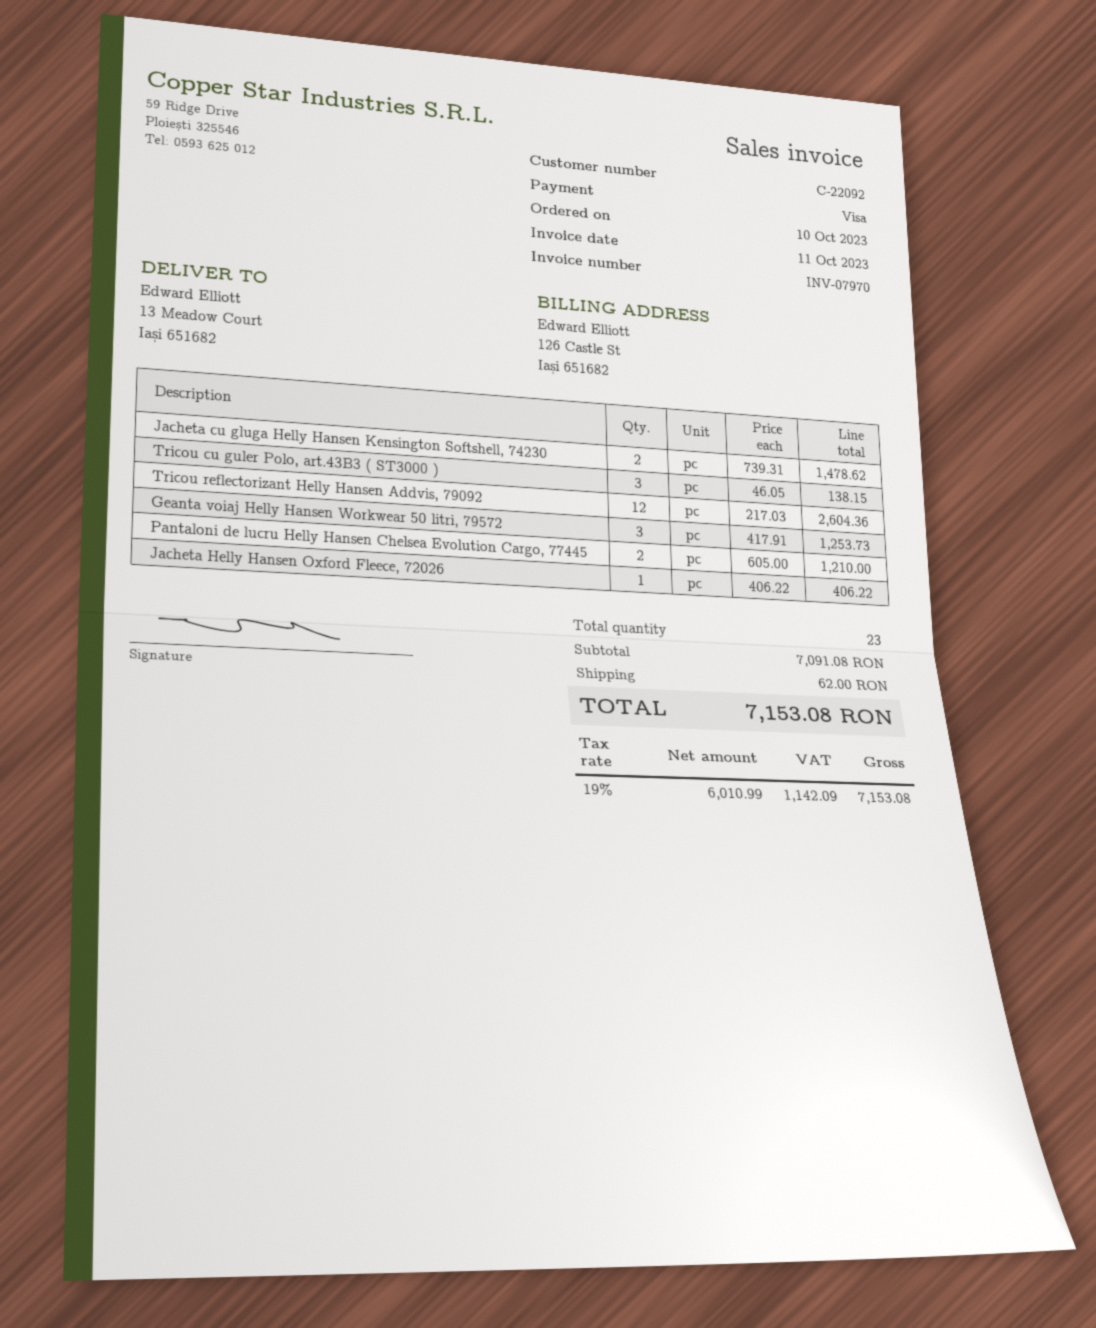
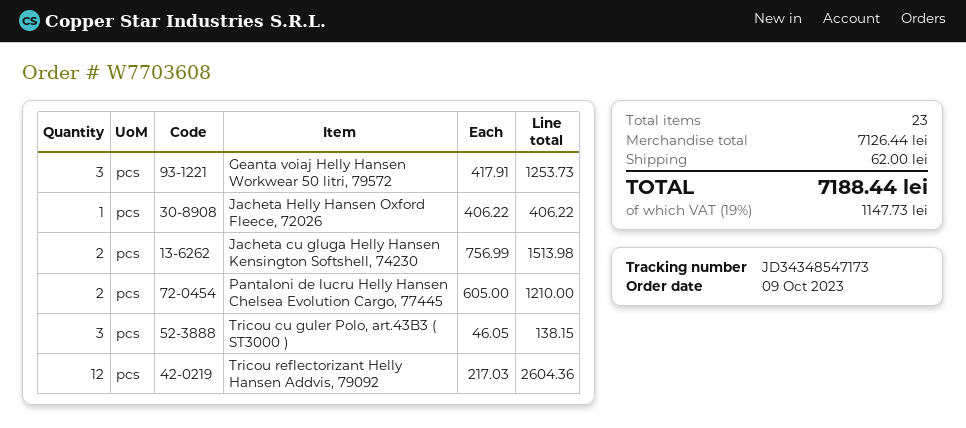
order date: 2023-10-10 -> 2023-10-09
Jacheta cu gluga Helly Hansen Kensington Softshell, 74230: 2 x 739.31 = 1478.62 -> 2 x 756.99 = 1513.98
subtotal: 7091.08 -> 7126.44
tax: 19% = 1142.09 -> 19% = 1147.73
total: 7153.08 -> 7188.44

